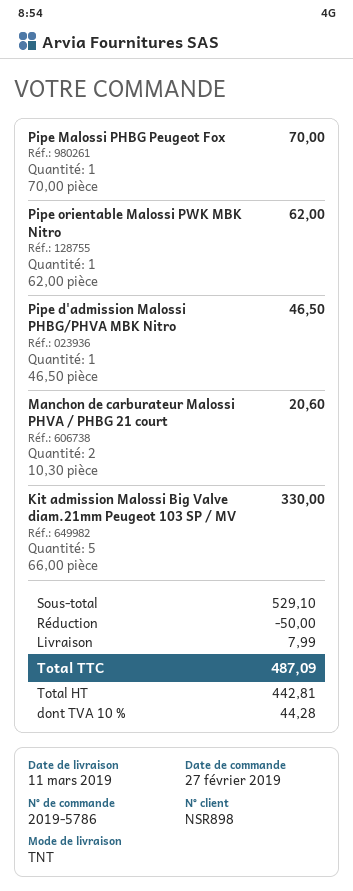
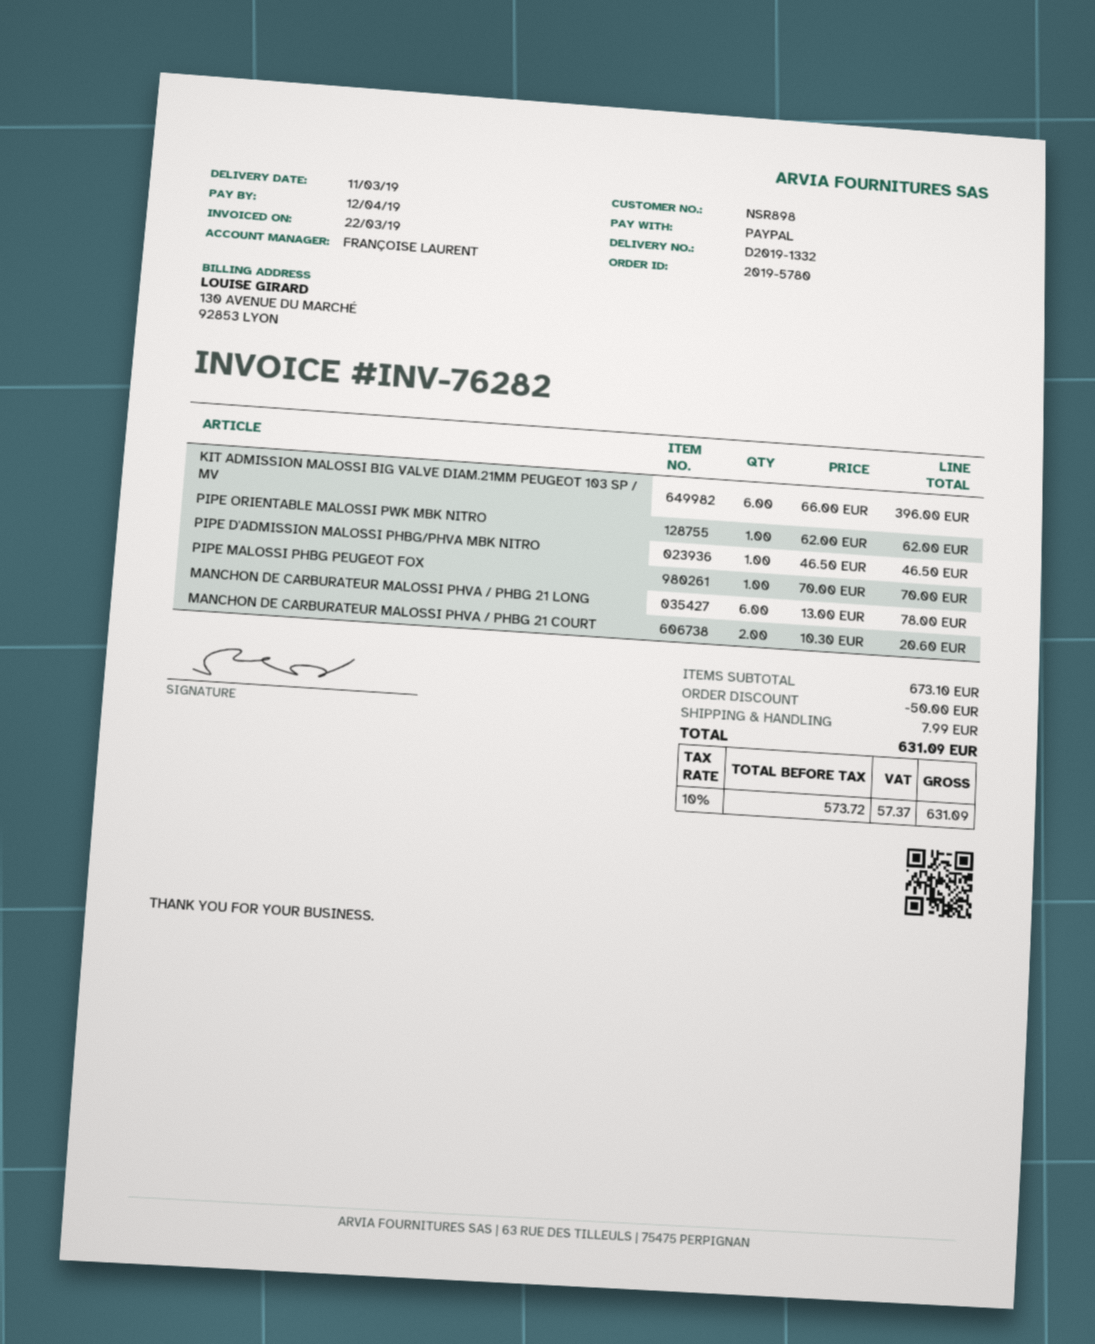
order number: 2019-5786 -> 2019-5780
Kit admission Malossi Big Valve diam.21mm Peugeot 103 SP / MV: 5 x 66.00 = 330.00 -> 6 x 66.00 = 396.00
MANCHON DE CARBURATEUR MALOSSI PHVA / PHBG 21 LONG: none -> 6 x 13.00 = 78.00
subtotal: 529.10 -> 673.10
net: 442.81 -> 573.72
tax: 10% = 44.28 -> 10% = 57.37
total: 487.09 -> 631.09

